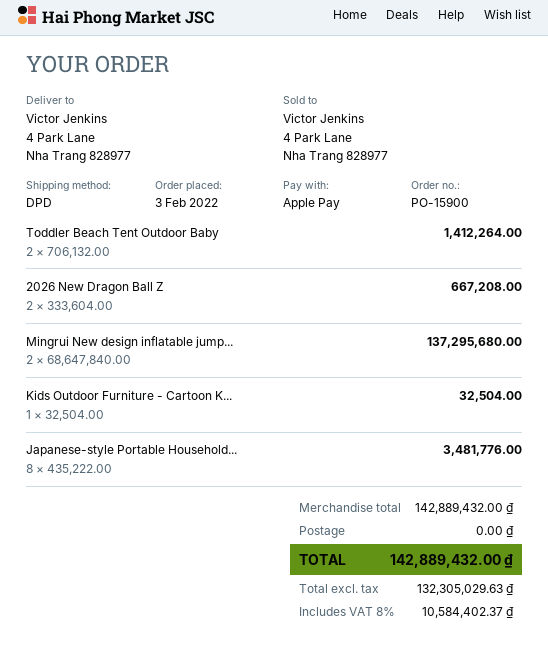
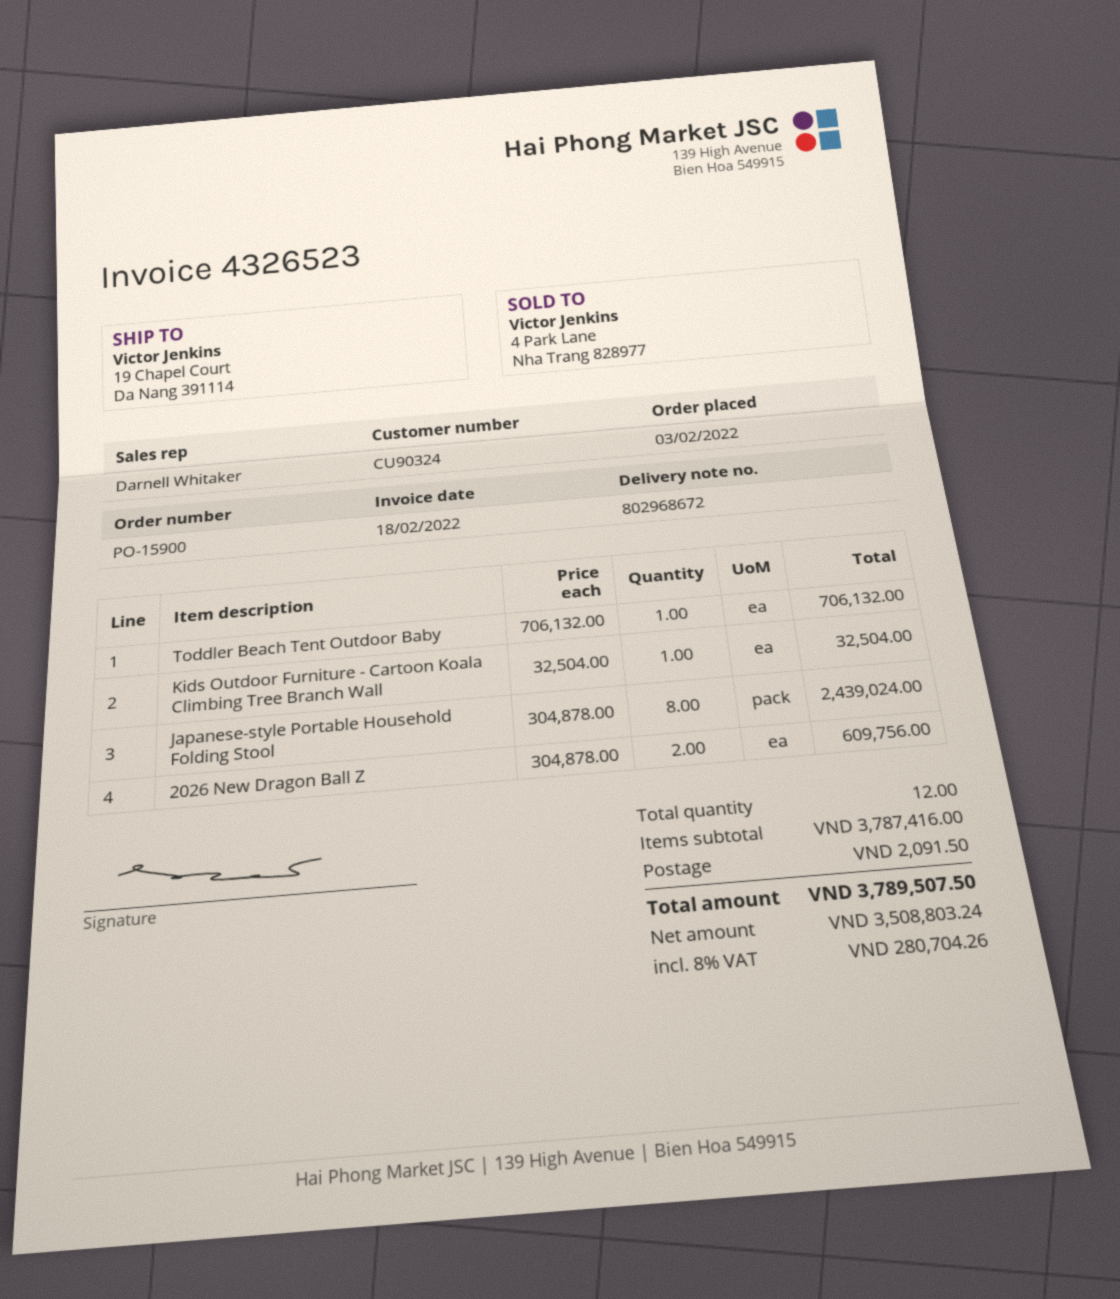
ship to: 4 Park Lane, Nha Trang 828977 -> 19 Chapel Court, Da Nang 391114
Toddler Beach Tent Outdoor Baby: 2 x 706132.00 = 1412264.00 -> 1 x 706132.00 = 706132.00
2026 New Dragon Ball Z: 2 x 333604.00 = 667208.00 -> 2 x 304878.00 = 609756.00
Mingrui New design inflatable jump...: 2 x 68647840.00 = 137295680.00 -> none
Japanese-style Portable Household...: 8 x 435222.00 = 3481776.00 -> 8 x 304878.00 = 2439024.00
subtotal: 142889432.00 -> 3787416.00
shipping: 0.00 -> 2091.50
net: 132305029.63 -> 3508803.24
tax: 8% = 10584402.37 -> 8% = 280704.26
total: 142889432.00 -> 3789507.50

